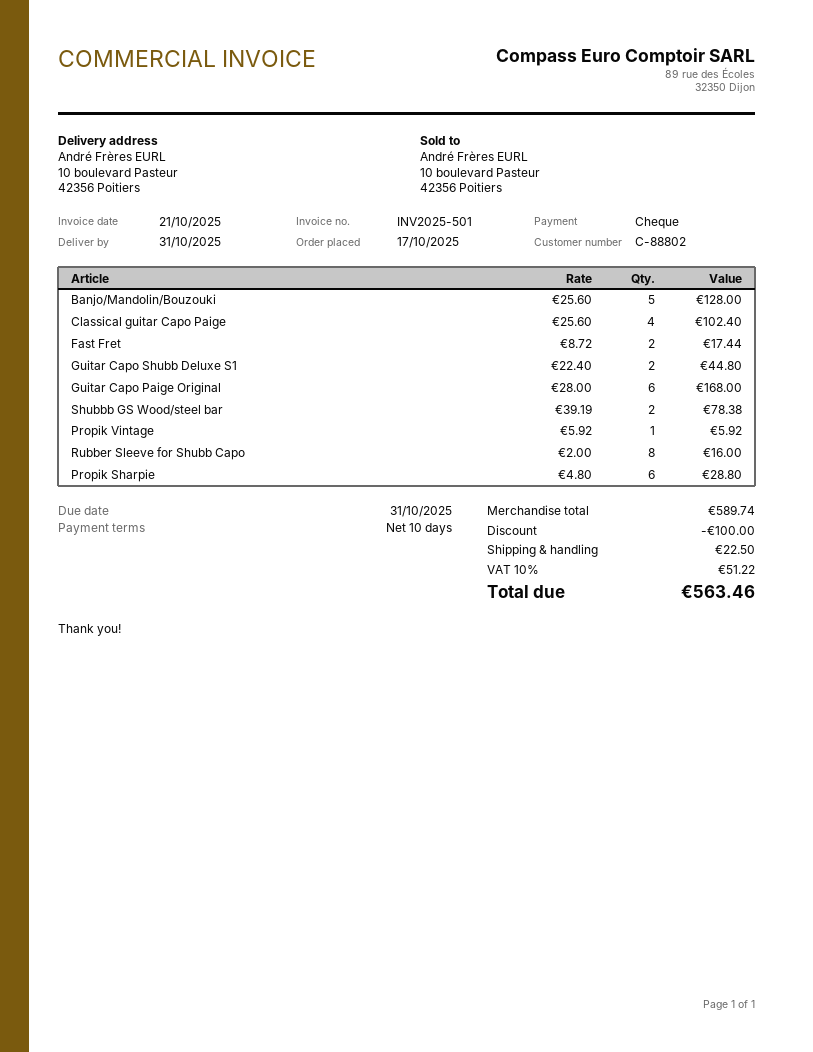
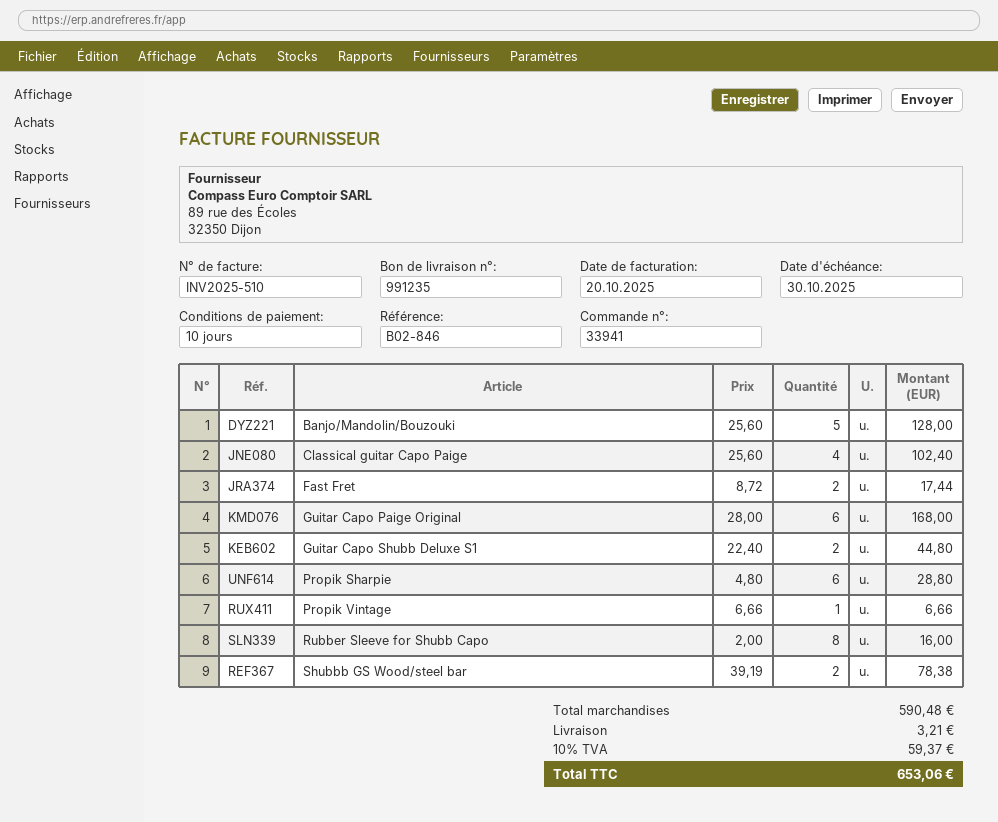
invoice number: INV2025-501 -> INV2025-510
invoice date: 2025-10-21 -> 2025-10-20
due date: 2025-10-31 -> 2025-10-30
Propik Vintage: 1 x 5.92 = 5.92 -> 1 x 6.66 = 6.66
subtotal: 589.74 -> 590.48
discount: 100.00 -> none
shipping: 22.50 -> 3.21
tax: 10% = 51.22 -> 10% = 59.37
total: 563.46 -> 653.06

